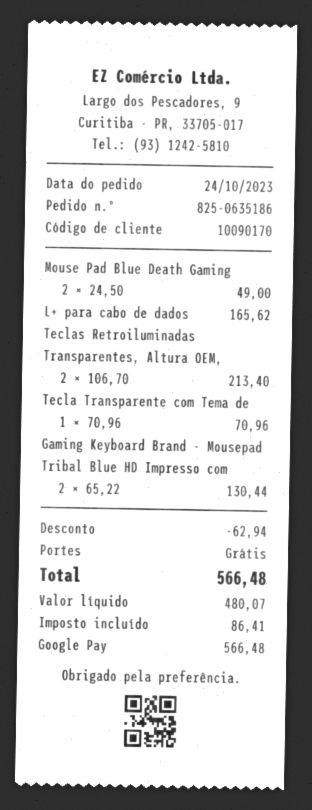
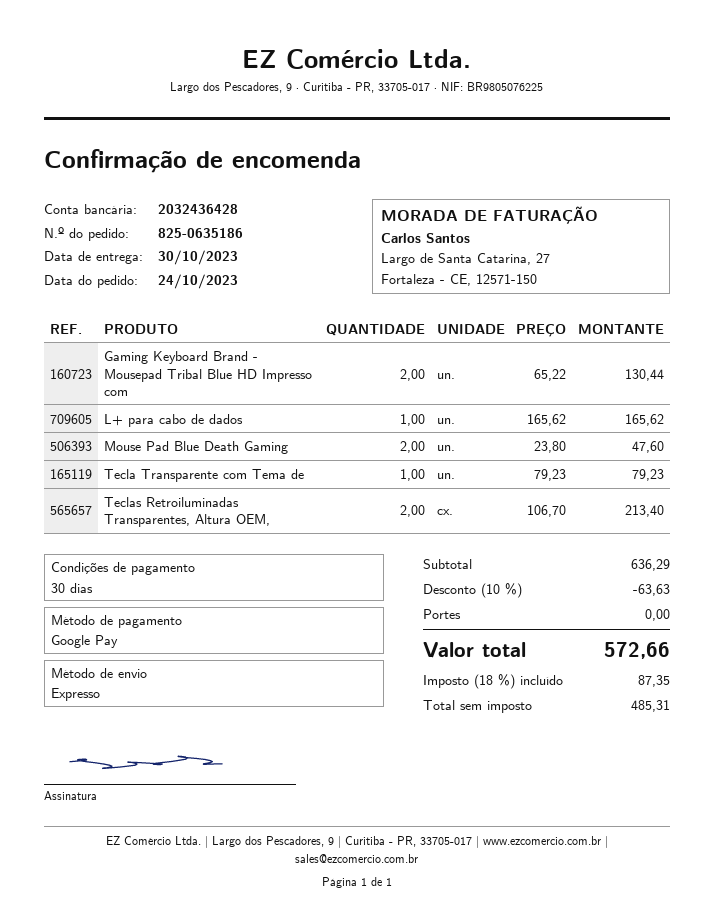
Mouse Pad Blue Death Gaming: 2 x 24.50 = 49.00 -> 2 x 23.80 = 47.60
Tecla Transparente com Tema de: 1 x 70.96 = 70.96 -> 1 x 79.23 = 79.23
discount: 62.94 -> 63.63
net: 480.07 -> 485.31
tax: 86.41 -> 87.35
total: 566.48 -> 572.66

